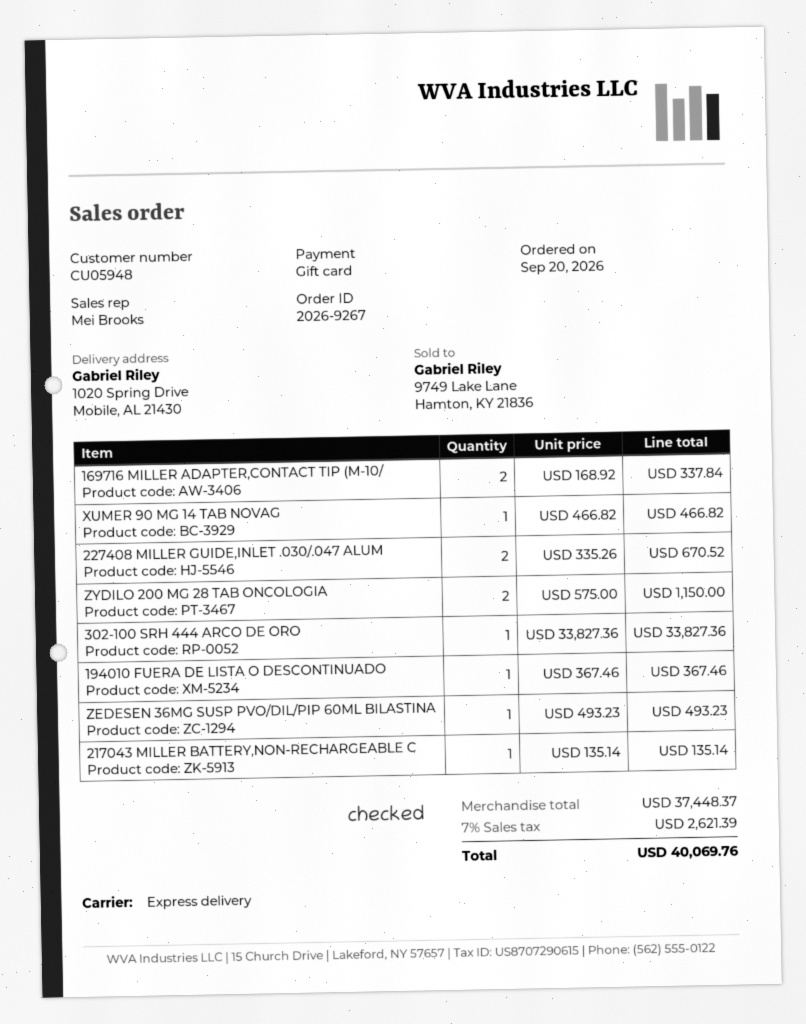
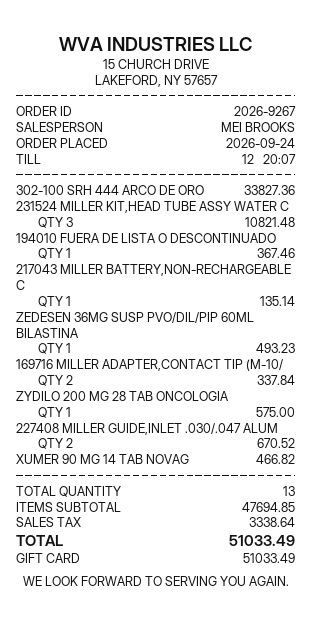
order date: 2026-09-20 -> 2026-09-24
ZYDILO 200 MG 28 TAB ONCOLOGIA: 2 for 1150.00 -> 1 for 575.00
231524 MILLER KIT,HEAD TUBE ASSY WATER C: none -> 3 for 10821.48
subtotal: 37448.37 -> 47694.85
tax: 2621.39 -> 3338.64
total: 40069.76 -> 51033.49

